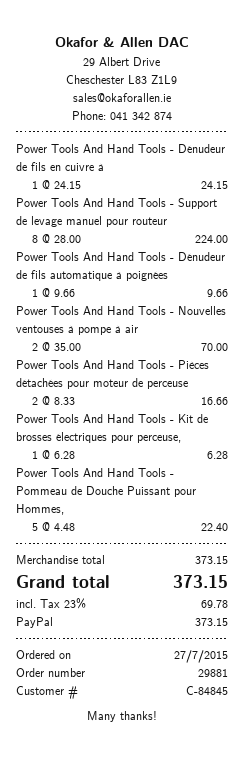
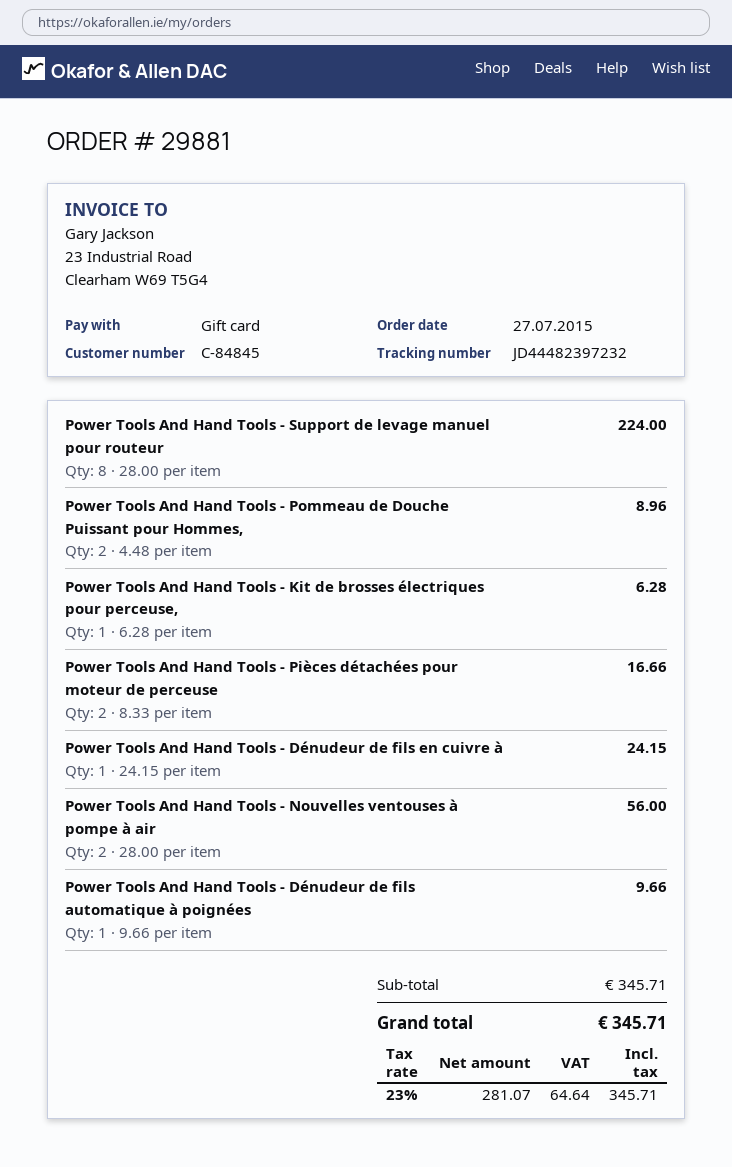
payment method: PayPal -> gift card
Power Tools And Hand Tools - Nouvelles ventouses à pompe à air: 2 x 35.00 = 70.00 -> 2 x 28.00 = 56.00
Power Tools And Hand Tools - Pommeau de Douche Puissant pour Hommes,: 5 x 4.48 = 22.40 -> 2 x 4.48 = 8.96
subtotal: 373.15 -> 345.71
tax: 23% = 69.78 -> 23% = 64.64
total: 373.15 -> 345.71

